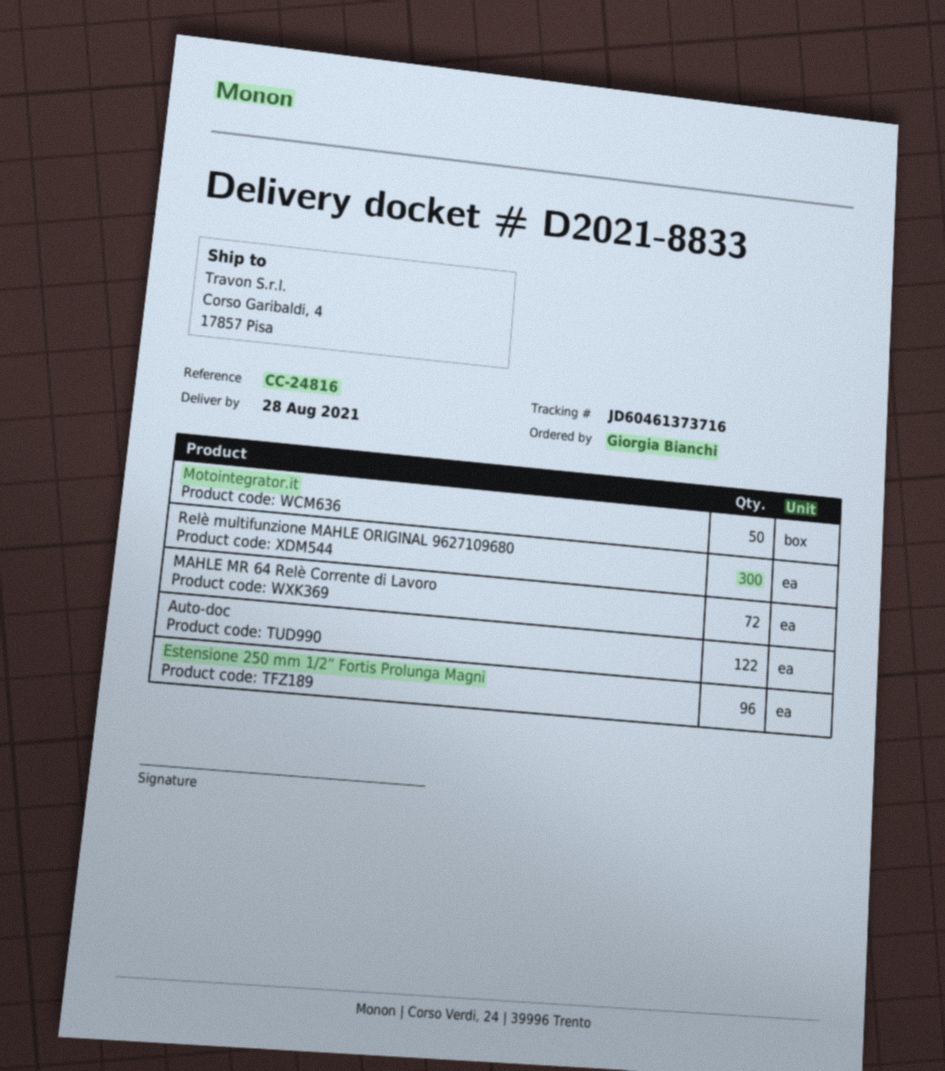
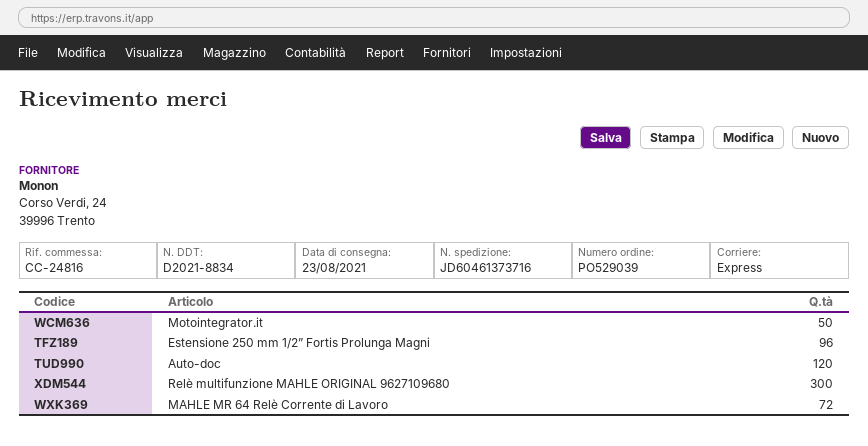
delivery note number: D2021-8833 -> D2021-8834
delivery date: 2021-08-28 -> 2021-08-23
Auto-doc: 122 -> 120

